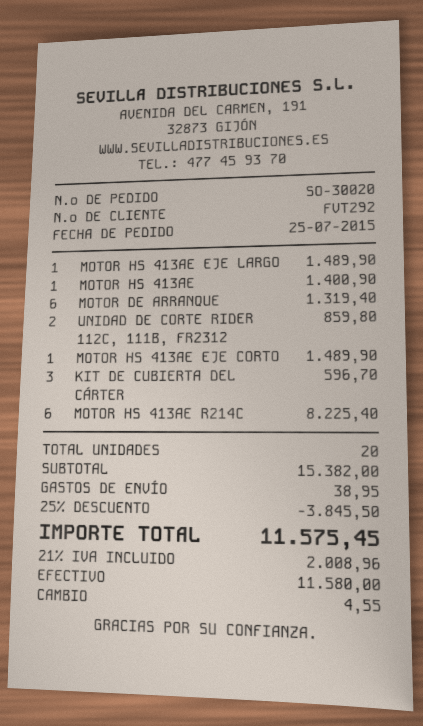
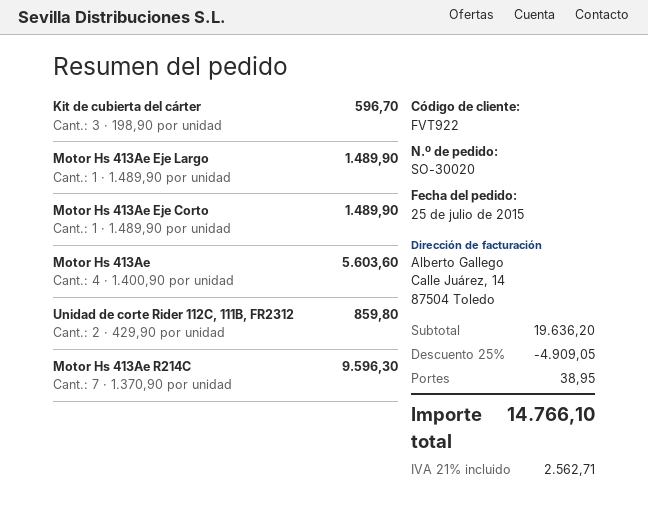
customer number: FVT292 -> FVT922
MOTOR HS 413AE: 1 for 1400.90 -> 4 for 5603.60
MOTOR DE ARRANQUE: 6 for 1319.40 -> none
MOTOR HS 413AE R214C: 6 for 8225.40 -> 7 for 9596.30
subtotal: 15382.00 -> 19636.20
discount: 25% = 3845.50 -> 25% = 4909.05
tax: 21% = 2008.96 -> 21% = 2562.71
total: 11575.45 -> 14766.10

